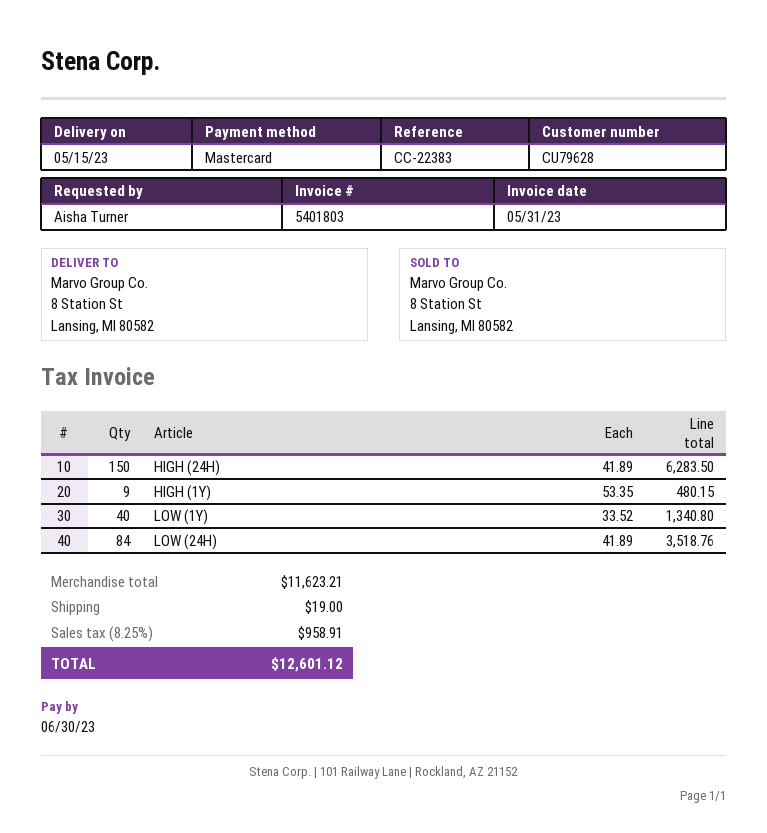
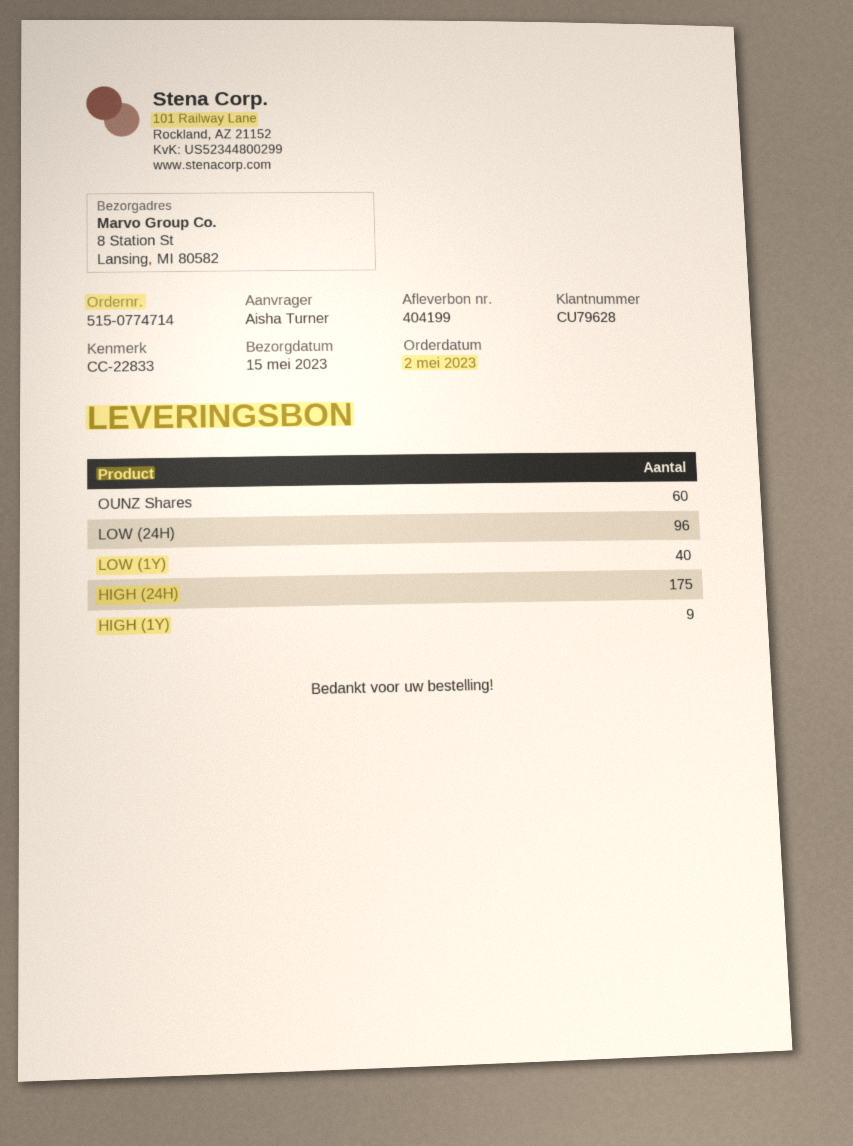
reference: CC-22383 -> CC-22833
HIGH (24H): 150 -> 175
LOW (24H): 84 -> 96
OUNZ Shares: none -> 60

